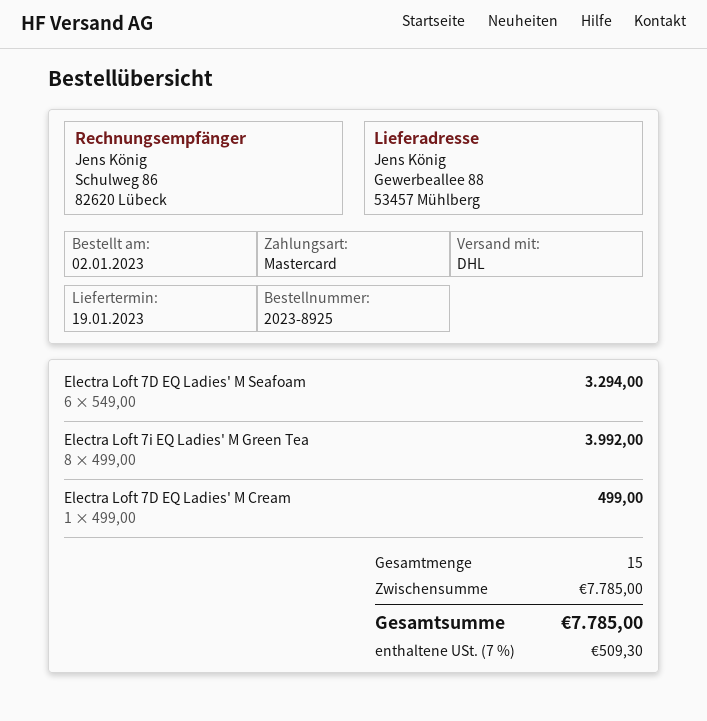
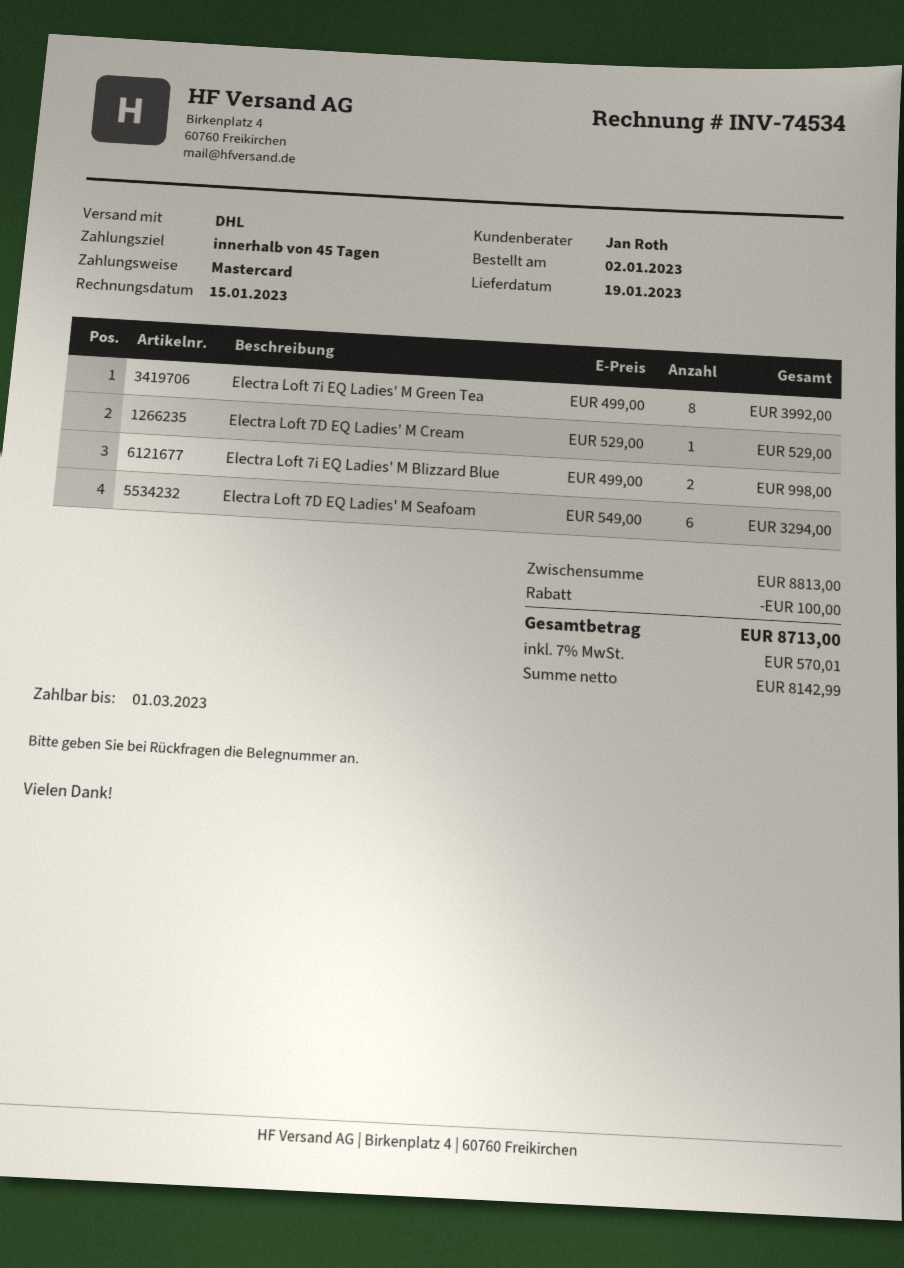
Electra Loft 7D EQ Ladies' M Cream: 1 x 499.00 = 499.00 -> 1 x 529.00 = 529.00
Electra Loft 7i EQ Ladies' M Blizzard Blue: none -> 2 x 499.00 = 998.00
subtotal: 7785.00 -> 8813.00
discount: none -> 100.00
tax: 7% = 509.30 -> 7% = 570.01
total: 7785.00 -> 8713.00

